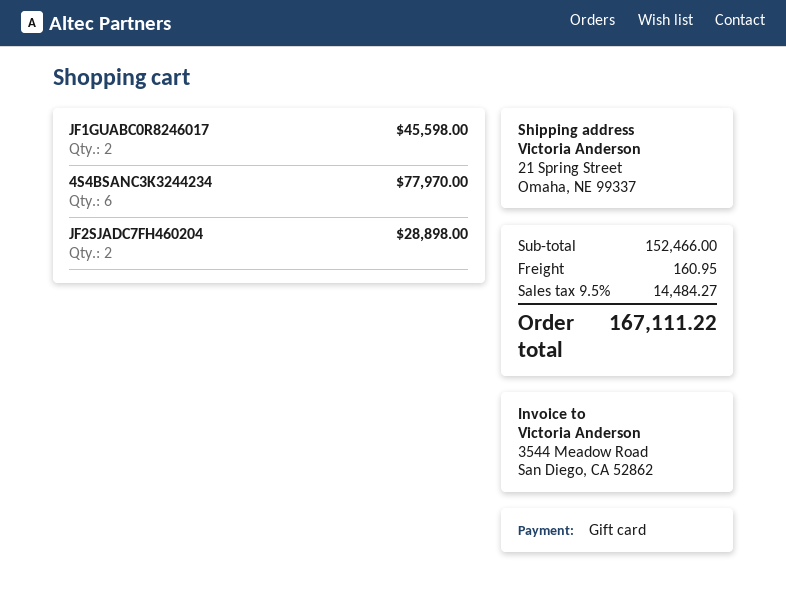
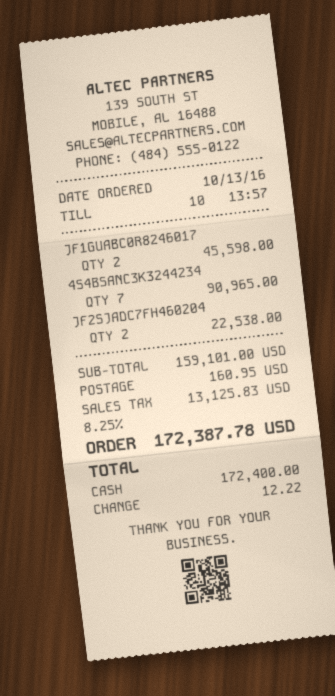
payment method: gift card -> cash
4S4BSANC3K3244234: 6 for 77970.00 -> 7 for 90965.00
JF2SJADC7FH460204: 2 for 28898.00 -> 2 for 22538.00
subtotal: 152466.00 -> 159101.00
tax: 9.5% = 14484.27 -> 8.25% = 13125.83
total: 167111.22 -> 172387.78

